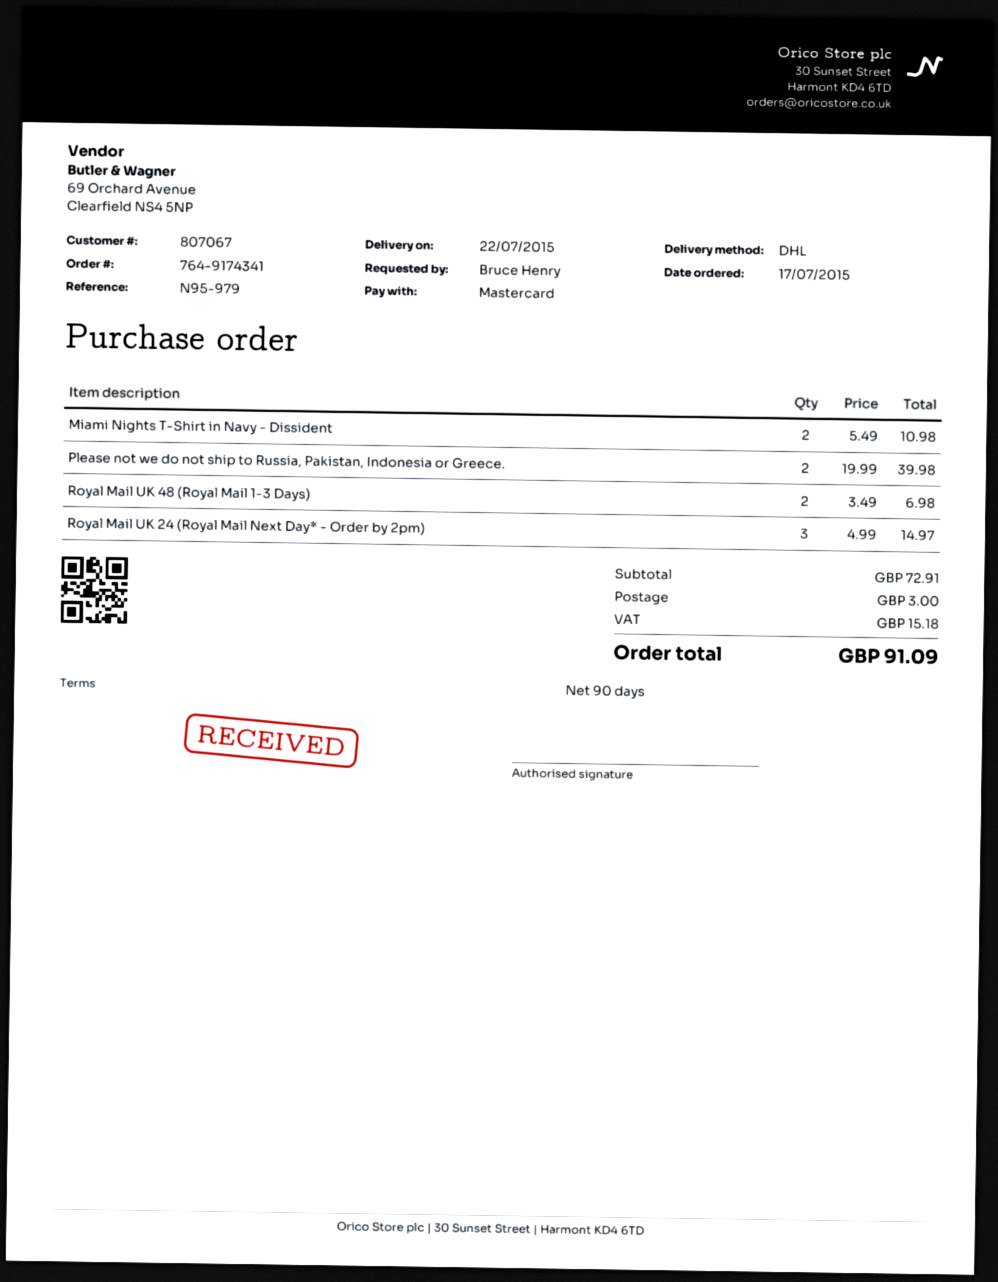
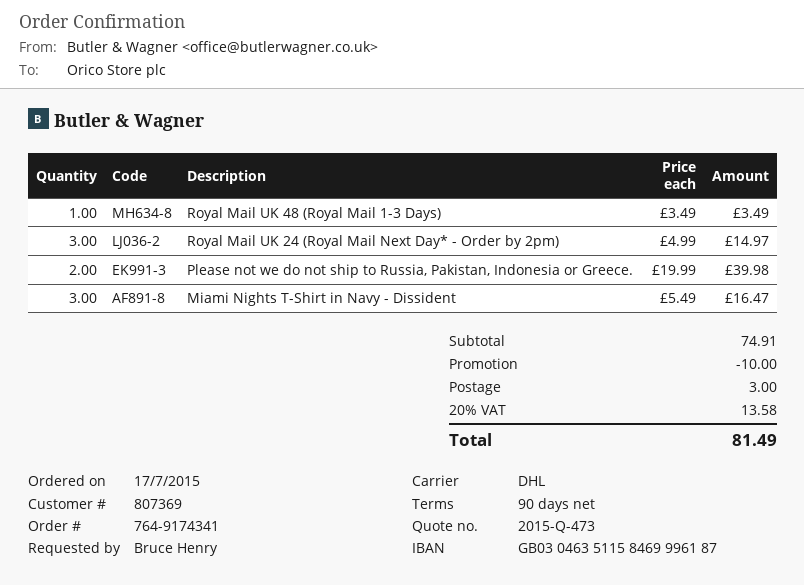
customer number: 807067 -> 807369
Miami Nights T-Shirt in Navy - Dissident: 2 x 5.49 = 10.98 -> 3 x 5.49 = 16.47
Royal Mail UK 48 (Royal Mail 1-3 Days): 2 x 3.49 = 6.98 -> 1 x 3.49 = 3.49
subtotal: 72.91 -> 74.91
discount: none -> 10.00
tax: 15.18 -> 13.58
total: 91.09 -> 81.49

